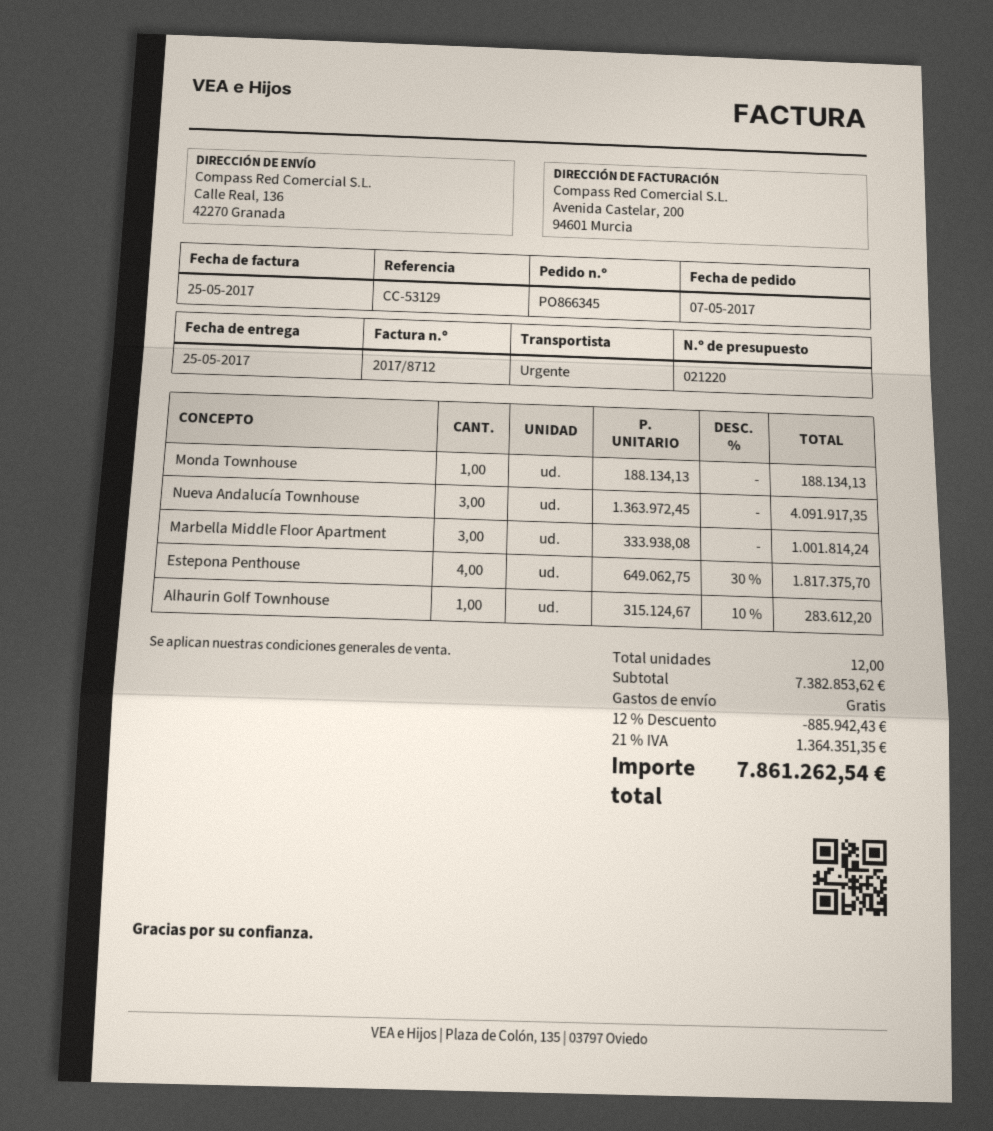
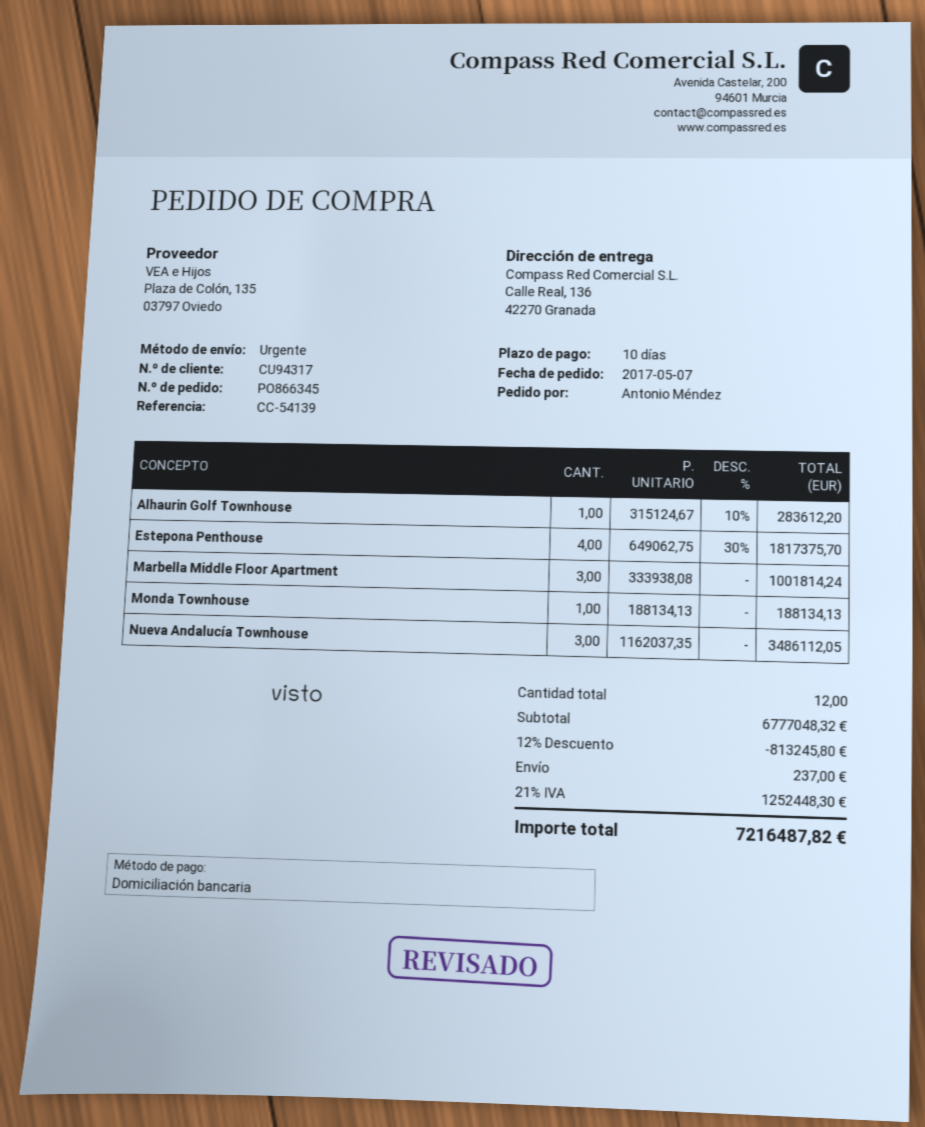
reference: CC-53129 -> CC-54139
Nueva Andalucía Townhouse: 3 x 1363972.45 = 4091917.35 -> 3 x 1162037.35 = 3486112.05
subtotal: 7382853.62 -> 6777048.32
discount: 12% = 885942.43 -> 12% = 813245.80
shipping: 0.00 -> 237.00
tax: 21% = 1364351.35 -> 21% = 1252448.30
total: 7861262.54 -> 7216487.82

